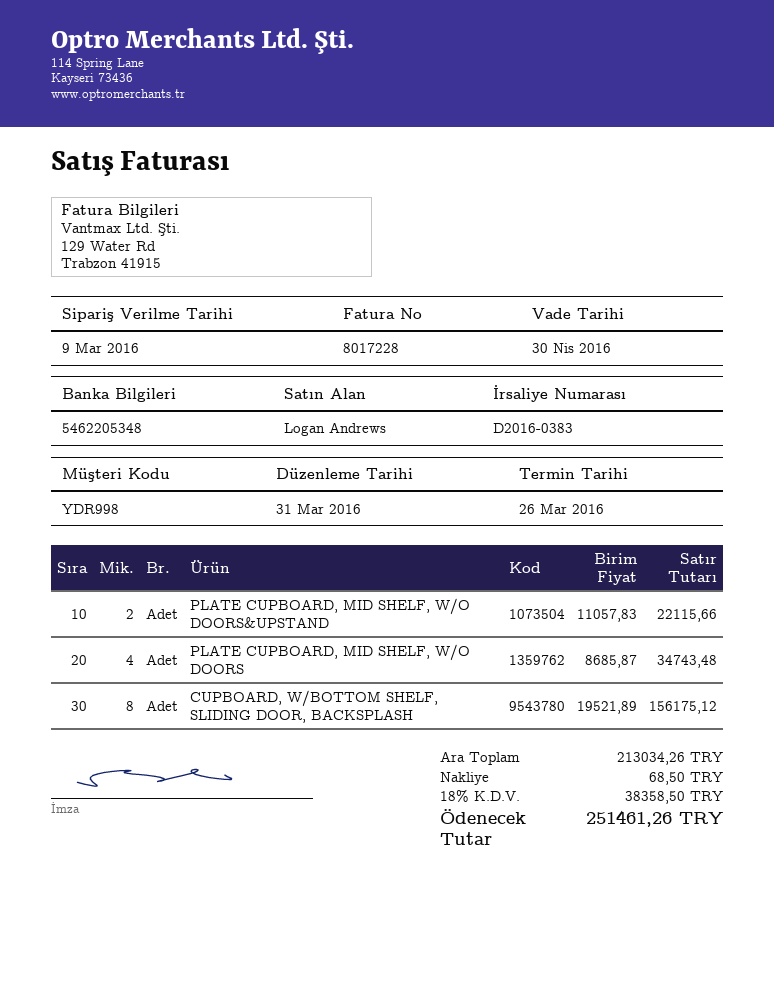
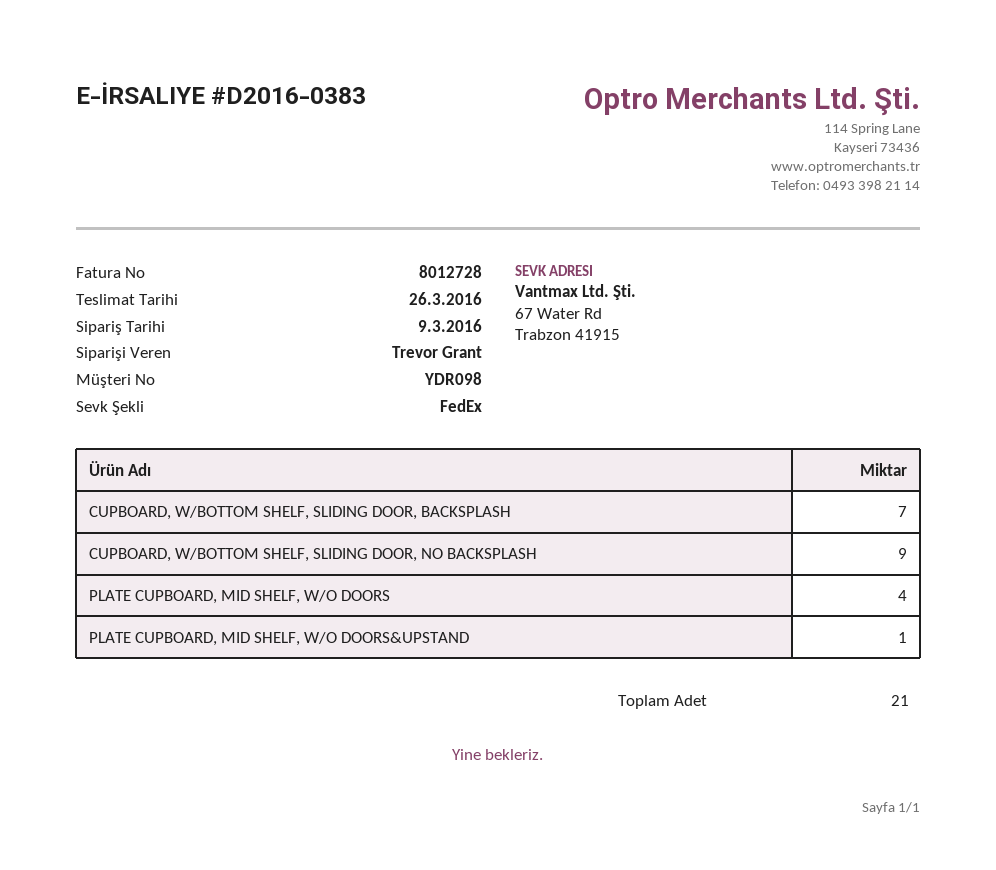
invoice number: 8017228 -> 8012728
customer number: YDR998 -> YDR098
ordered by: Logan Andrews -> Trevor Grant
PLATE CUPBOARD, MID SHELF, W/O DOORS&UPSTAND: 2 -> 1
CUPBOARD, W/BOTTOM SHELF, SLIDING DOOR, BACKSPLASH: 8 -> 7
CUPBOARD, W/BOTTOM SHELF, SLIDING DOOR, NO BACKSPLASH: none -> 9

